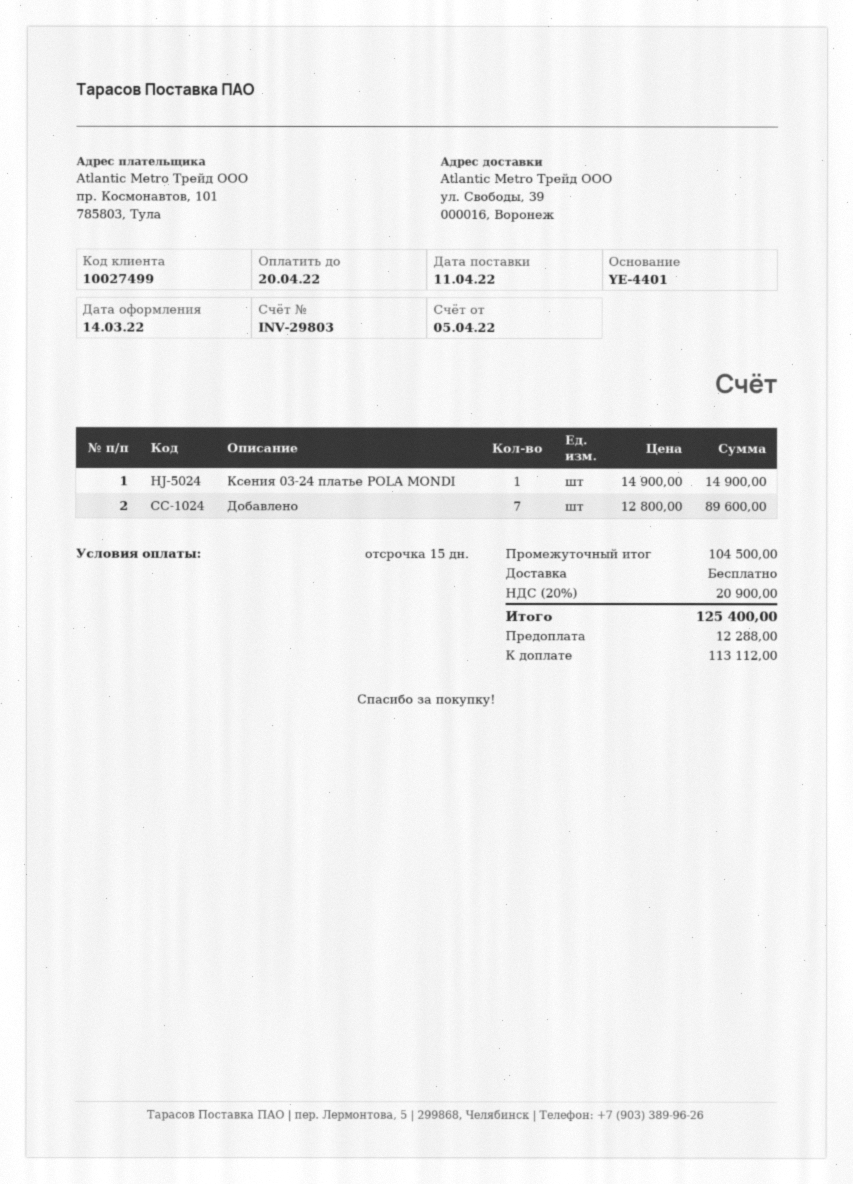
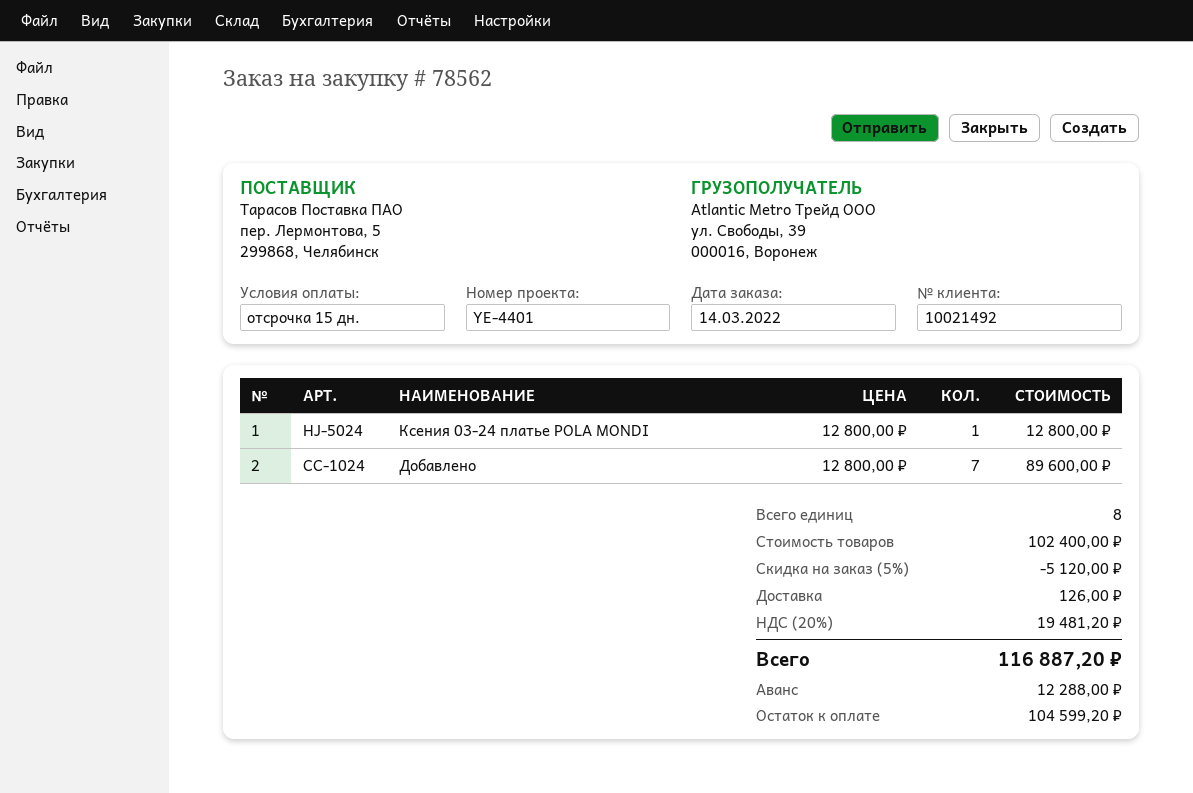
customer number: 10027499 -> 10021492
Ксения 03-24 платье POLA MONDI: 1 x 14900.00 = 14900.00 -> 1 x 12800.00 = 12800.00
subtotal: 104500.00 -> 102400.00
discount: none -> 5% = 5120.00
shipping: 0.00 -> 126.00
tax: 20% = 20900.00 -> 20% = 19481.20
total: 125400.00 -> 116887.20
balance: 113112.00 -> 104599.20

